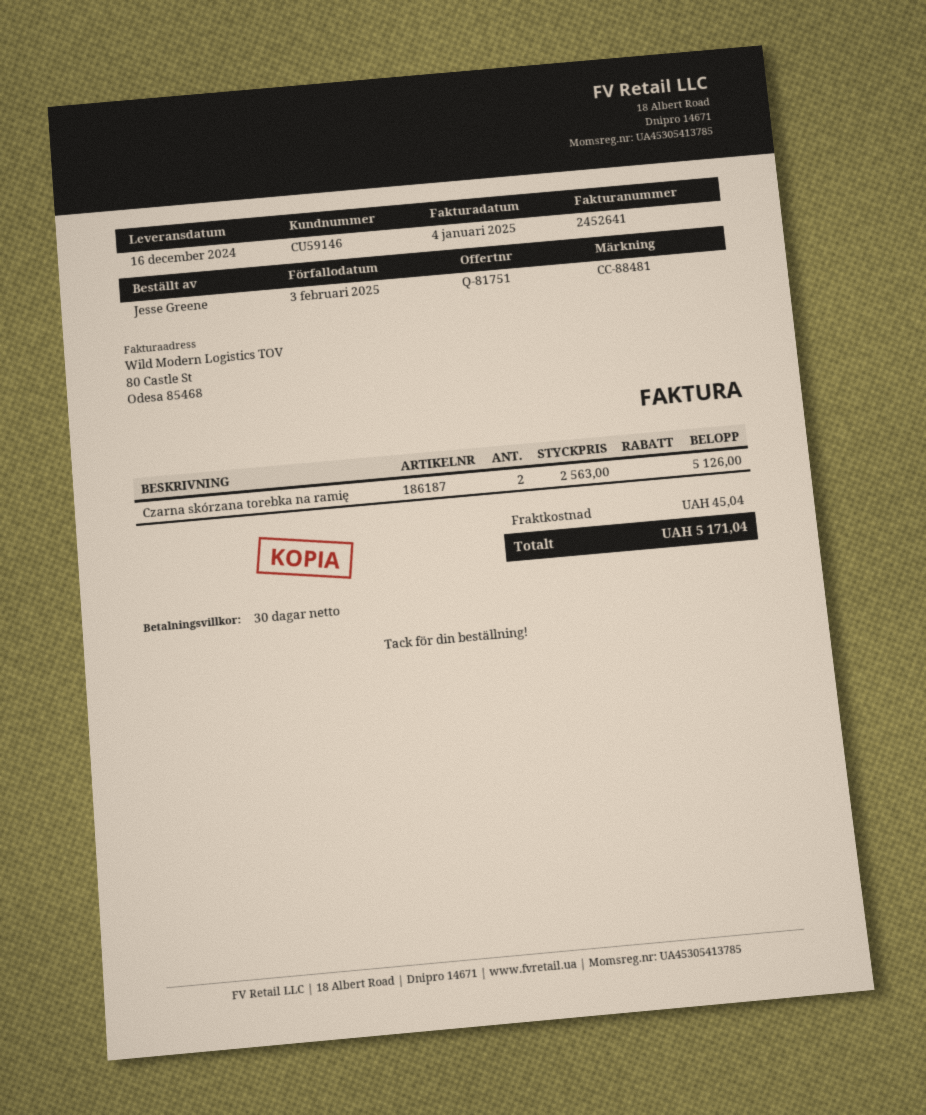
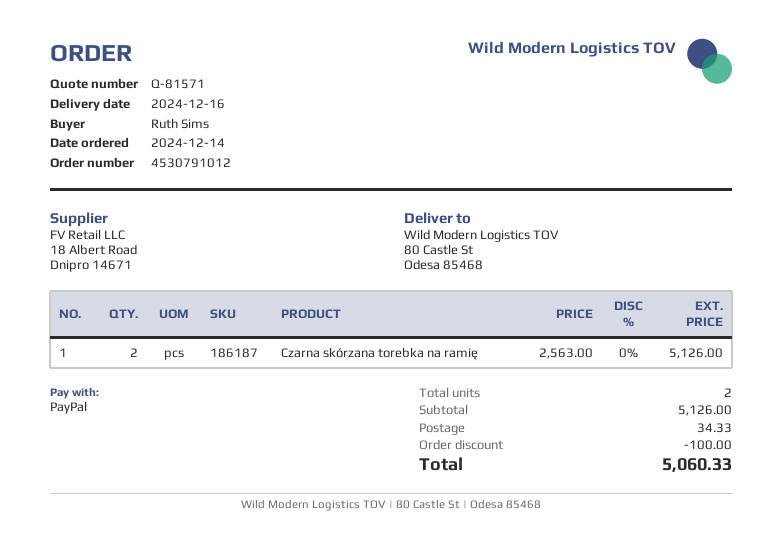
quote number: Q-81751 -> Q-81571
ordered by: Jesse Greene -> Ruth Sims
discount: none -> 100.00
shipping: 45.04 -> 34.33
total: 5171.04 -> 5060.33

